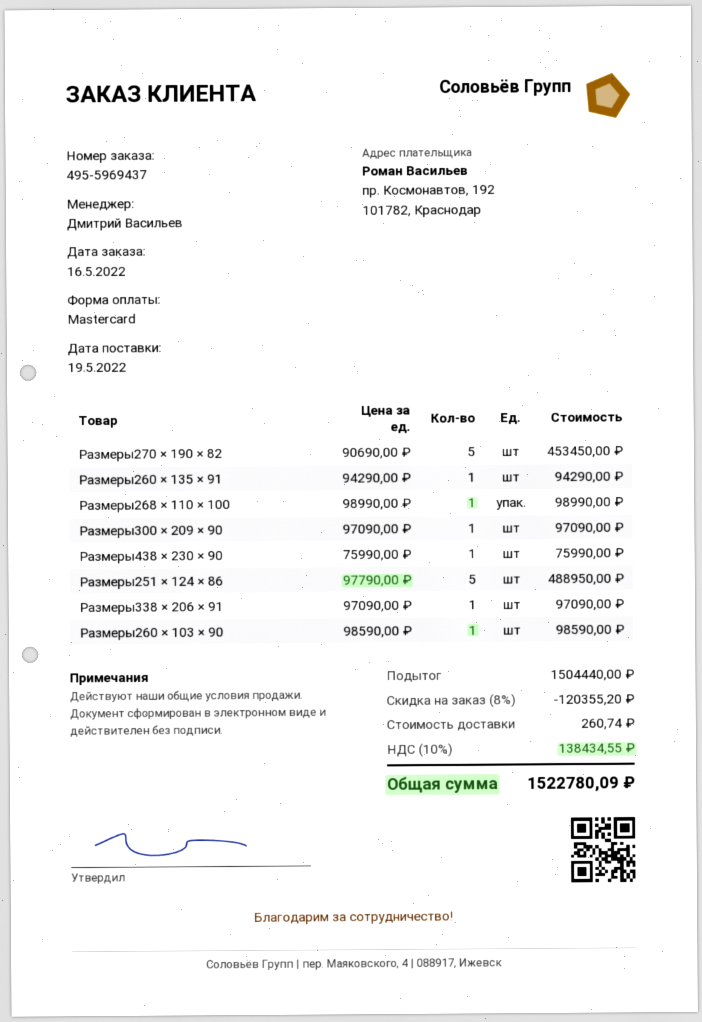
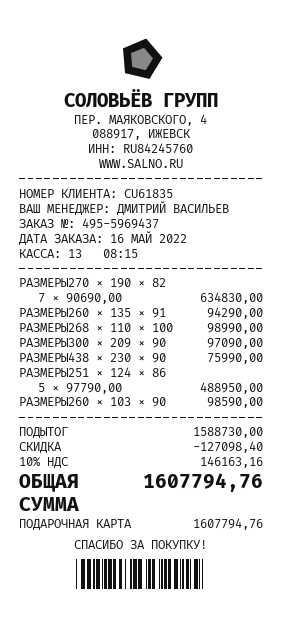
payment method: Mastercard -> gift card
Размеры270 × 190 × 82: 5 x 90690.00 = 453450.00 -> 7 x 90690.00 = 634830.00
Размеры338 × 206 × 91: 1 x 97090.00 = 97090.00 -> none
subtotal: 1504440.00 -> 1588730.00
discount: 120355.20 -> 127098.40
shipping: 260.74 -> none
tax: 10% = 138434.55 -> 10% = 146163.16
total: 1522780.09 -> 1607794.76

